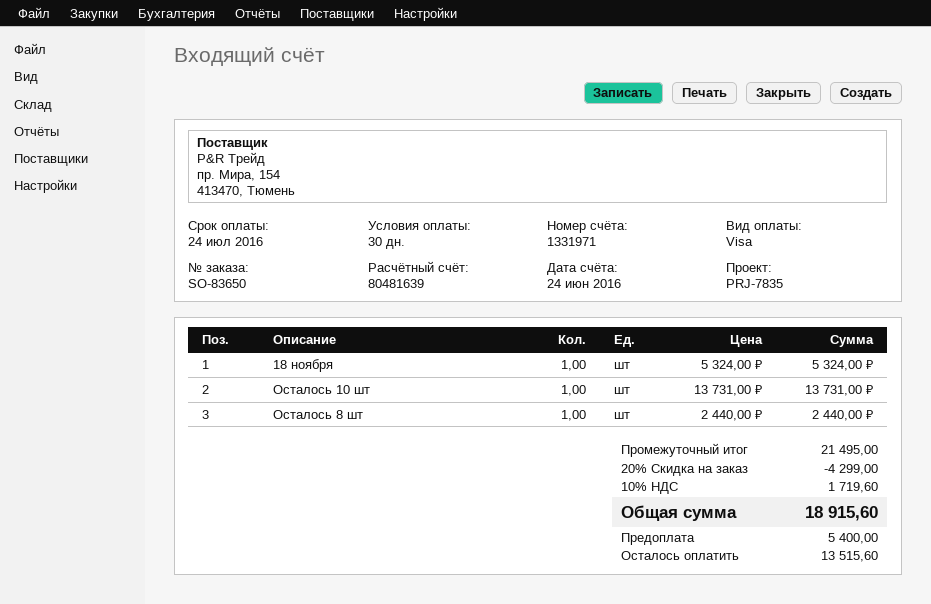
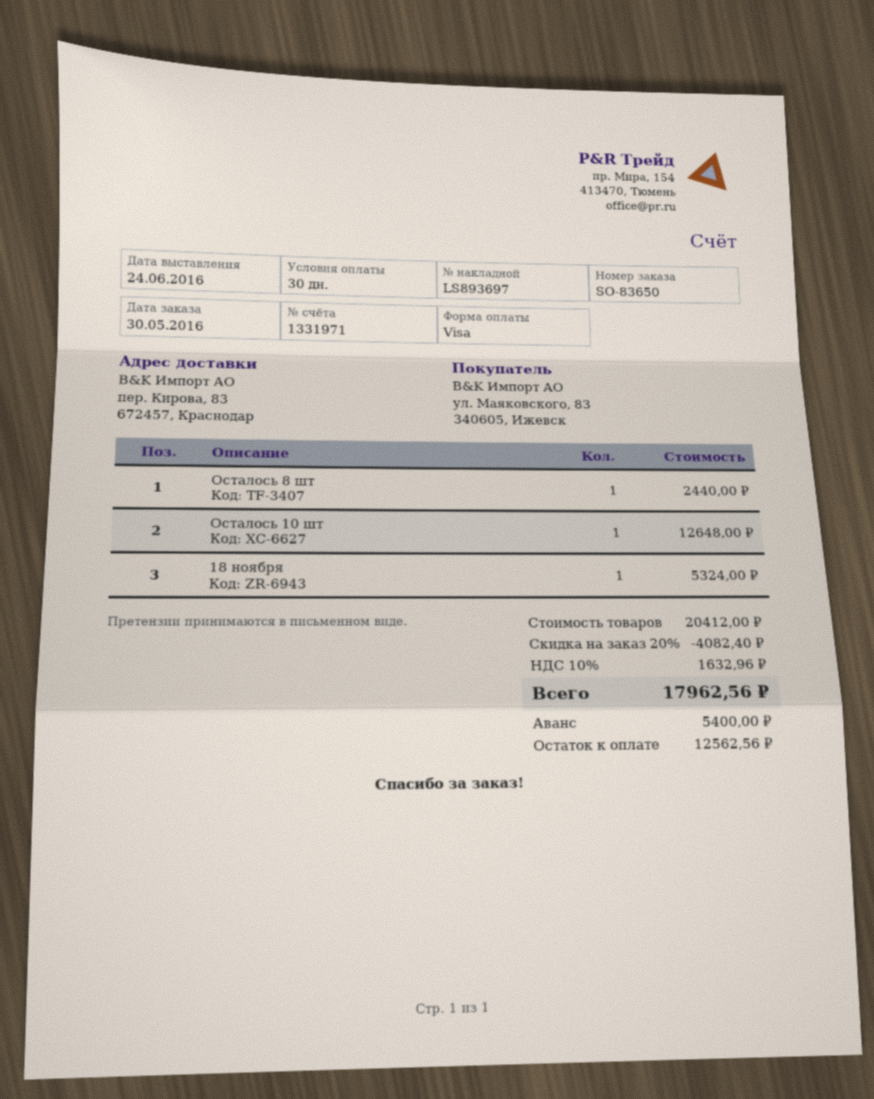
Осталось 10 шт: 1 for 13731.00 -> 1 for 12648.00
subtotal: 21495.00 -> 20412.00
discount: 20% = 4299.00 -> 20% = 4082.40
tax: 10% = 1719.60 -> 10% = 1632.96
total: 18915.60 -> 17962.56
balance: 13515.60 -> 12562.56

